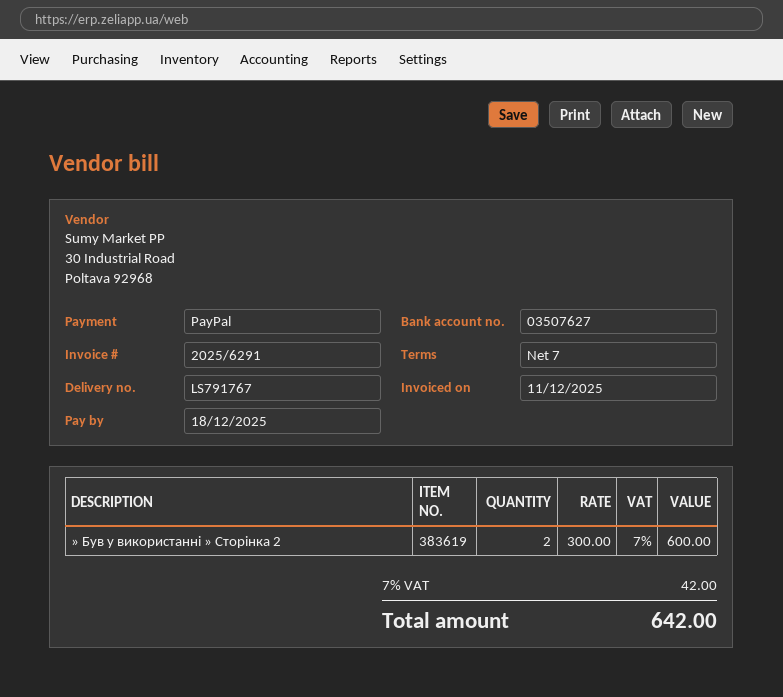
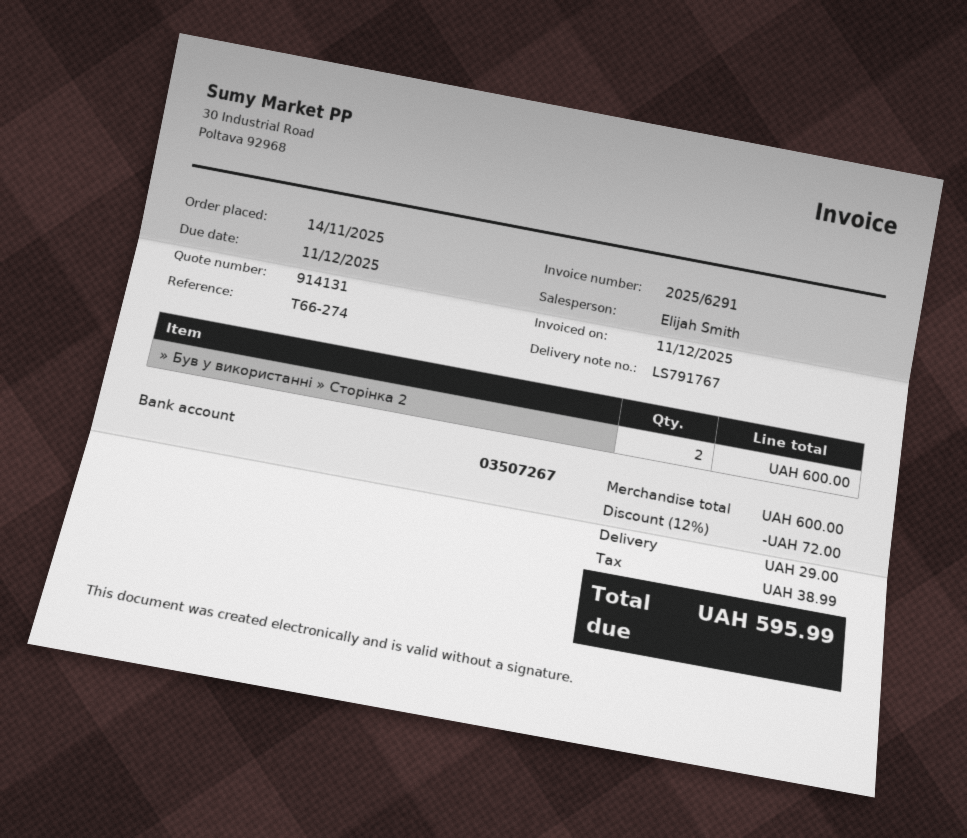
due date: 2025-12-18 -> 2025-12-11
bank account: 03507627 -> 03507267
discount: none -> 12% = 72.00
shipping: none -> 29.00
tax: 42.00 -> 38.99
total: 642.00 -> 595.99

